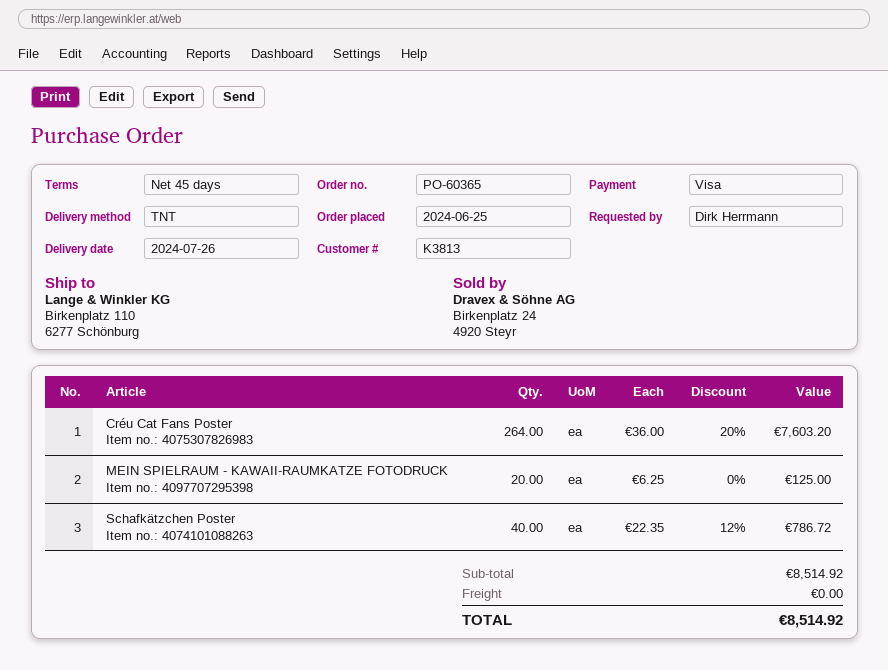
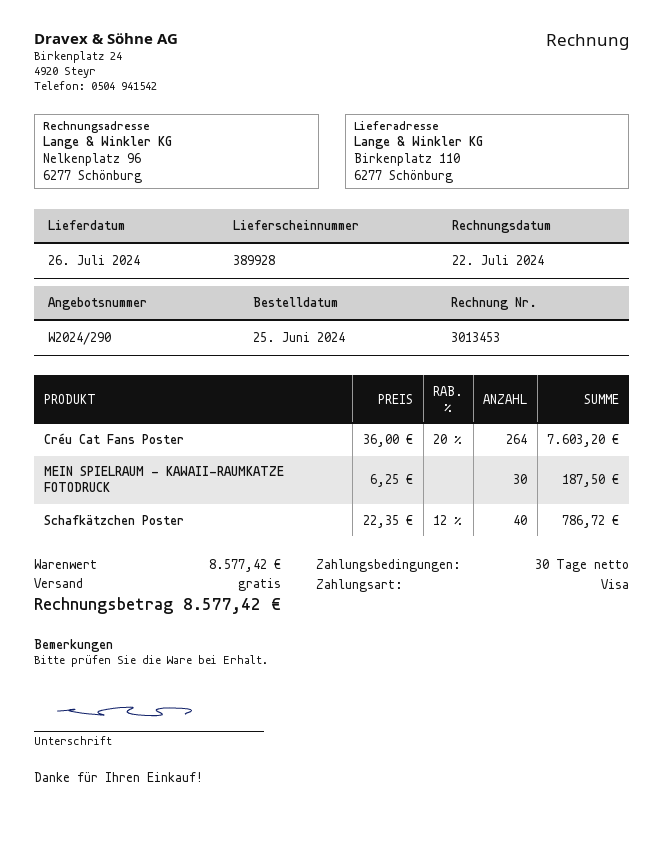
payment terms: 45 days -> 30 days
MEIN SPIELRAUM - KAWAII-RAUMKATZE FOTODRUCK: 20 x 6.25 = 125.00 -> 30 x 6.25 = 187.50
subtotal: 8514.92 -> 8577.42
total: 8514.92 -> 8577.42

